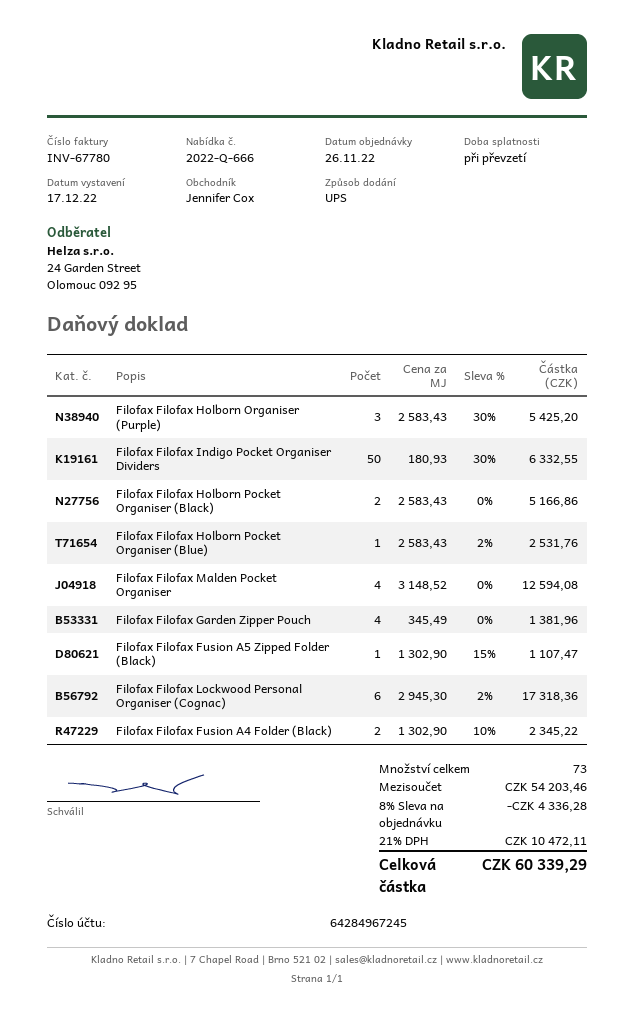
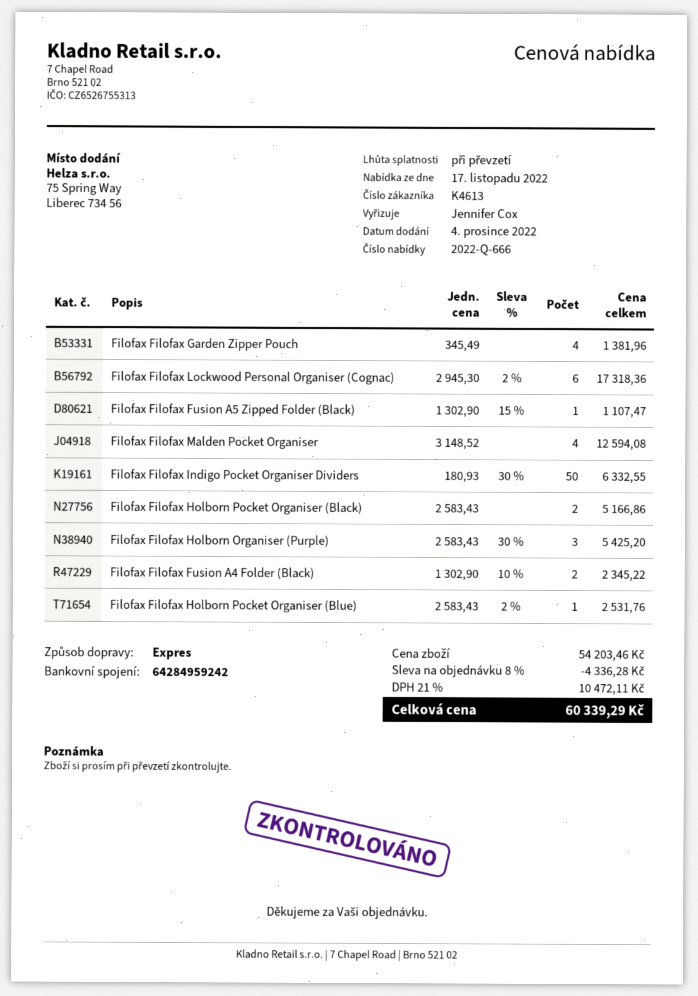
bank account: 64284967245 -> 64284959242
shipping method: UPS -> express

